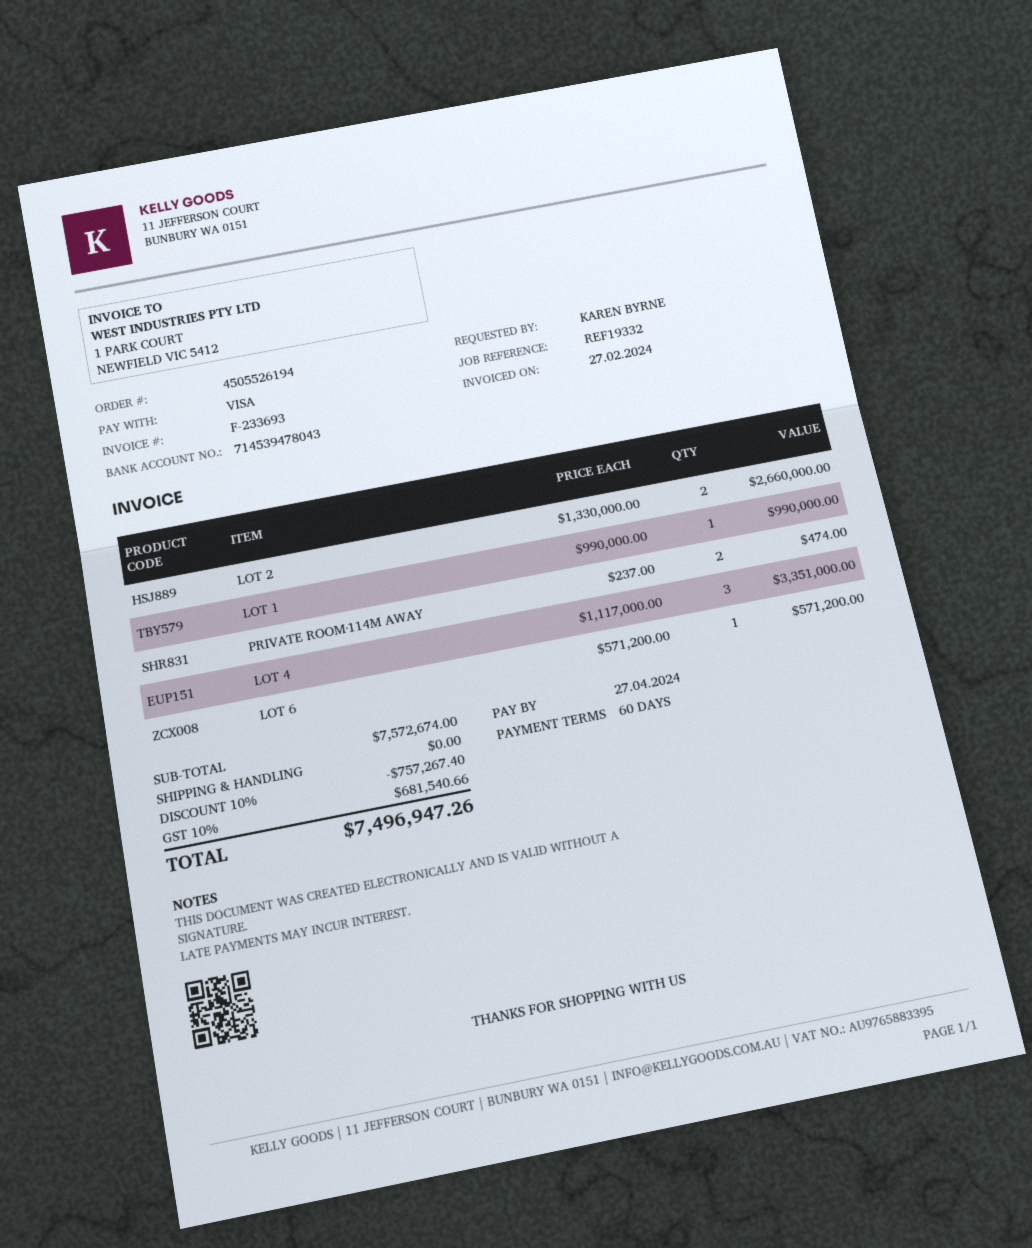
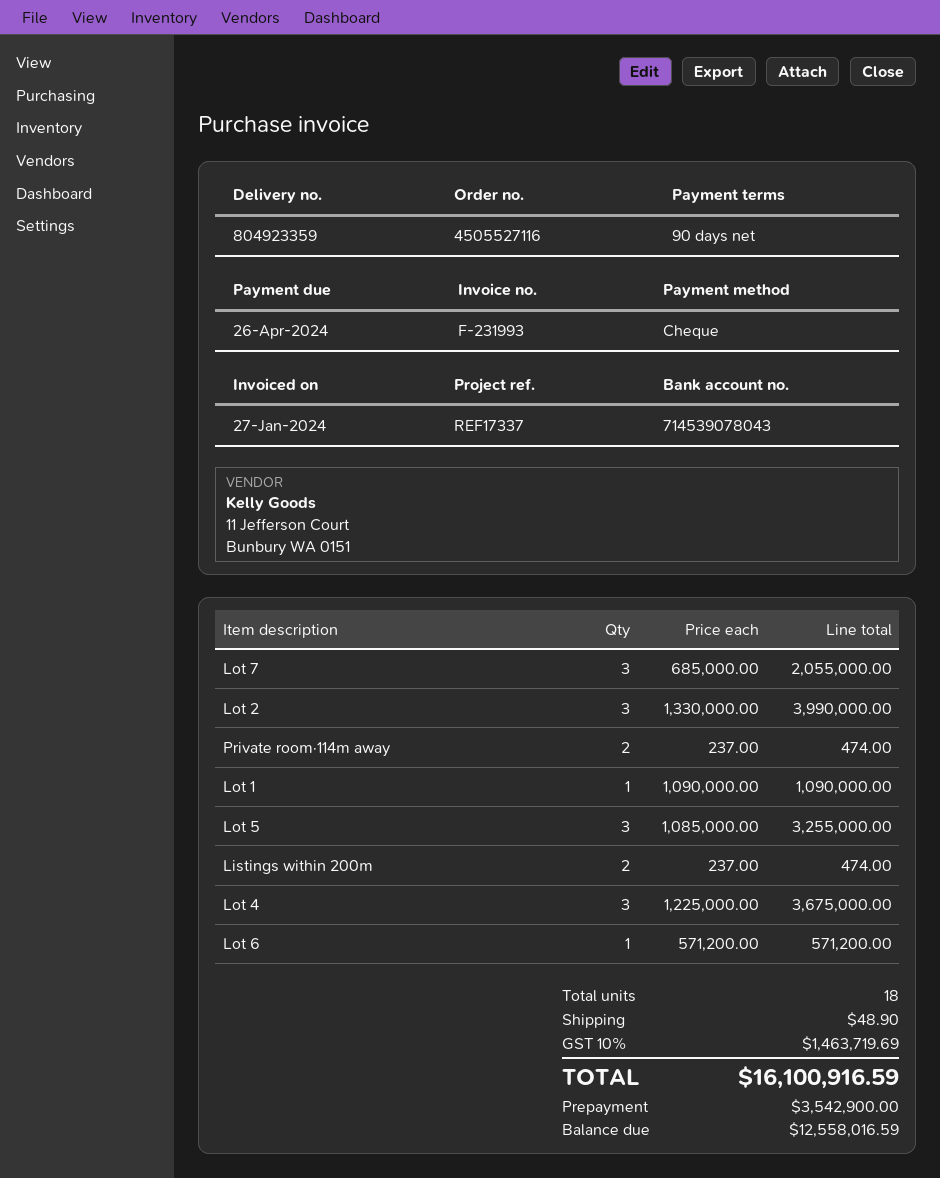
order number: 4505526194 -> 4505527116
invoice number: F-233693 -> F-231993
invoice date: 2024-02-27 -> 2024-01-27
payment terms: 60 days -> 90 days
due date: 2024-04-27 -> 2024-04-26
reference: REF19332 -> REF17337
payment method: Visa -> cheque
bank account: 714539478043 -> 714539078043
LOT 2: 2 x 1330000.00 = 2660000.00 -> 3 x 1330000.00 = 3990000.00
LOT 1: 1 x 990000.00 = 990000.00 -> 1 x 1090000.00 = 1090000.00
LOT 4: 3 x 1117000.00 = 3351000.00 -> 3 x 1225000.00 = 3675000.00
Lot 7: none -> 3 x 685000.00 = 2055000.00
Lot 5: none -> 3 x 1085000.00 = 3255000.00
Listings within 200m: none -> 2 x 237.00 = 474.00
discount: 10% = 757267.40 -> none
shipping: 0.00 -> 48.90
tax: 10% = 681540.66 -> 10% = 1463719.69
total: 7496947.26 -> 16100916.59

